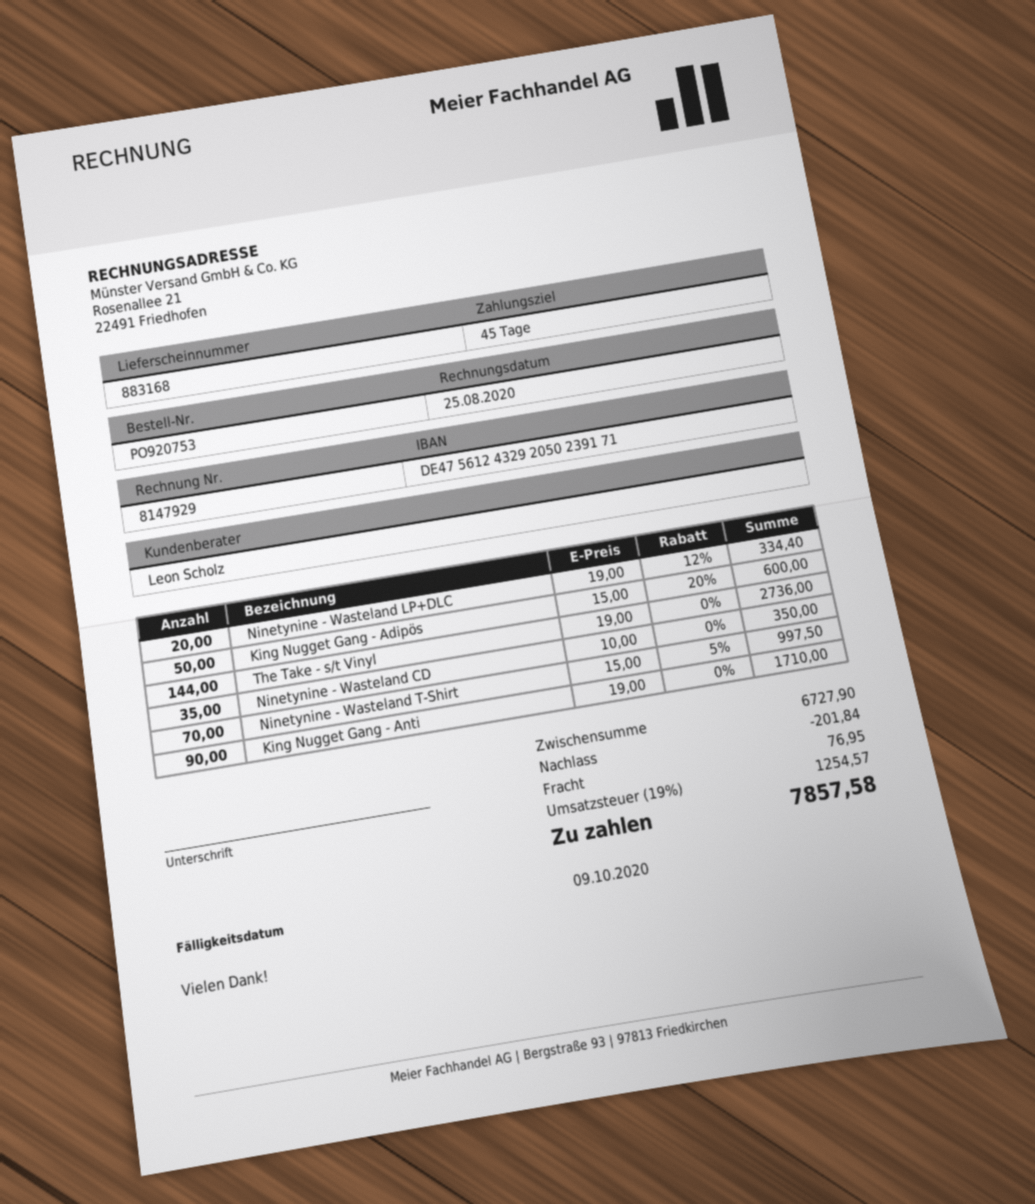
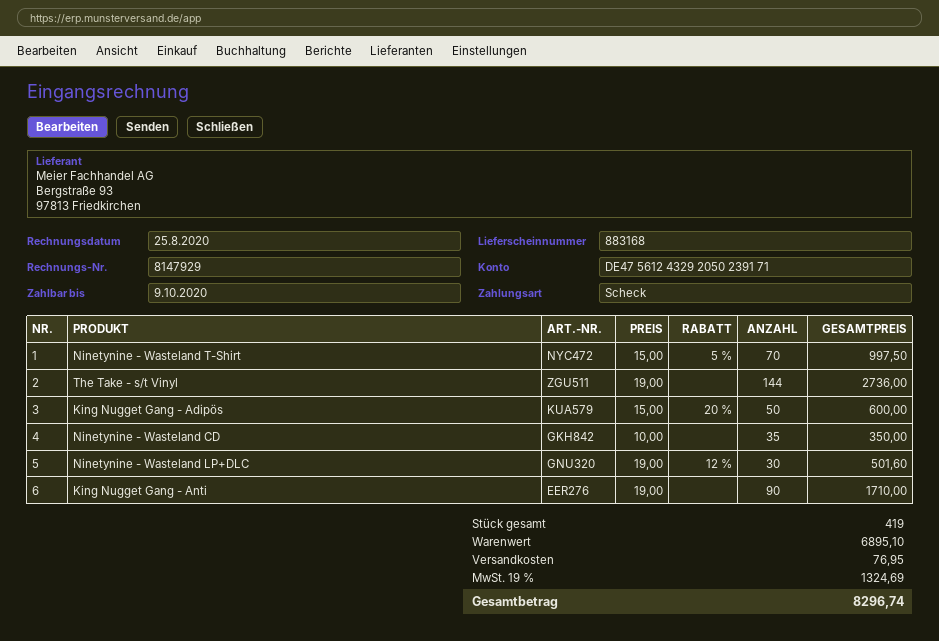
Ninetynine - Wasteland LP+DLC: 20 x 19.00 - 12% = 334.40 -> 30 x 19.00 - 12% = 501.60
subtotal: 6727.90 -> 6895.10
discount: 201.84 -> none
tax: 19% = 1254.57 -> 19% = 1324.69
total: 7857.58 -> 8296.74

